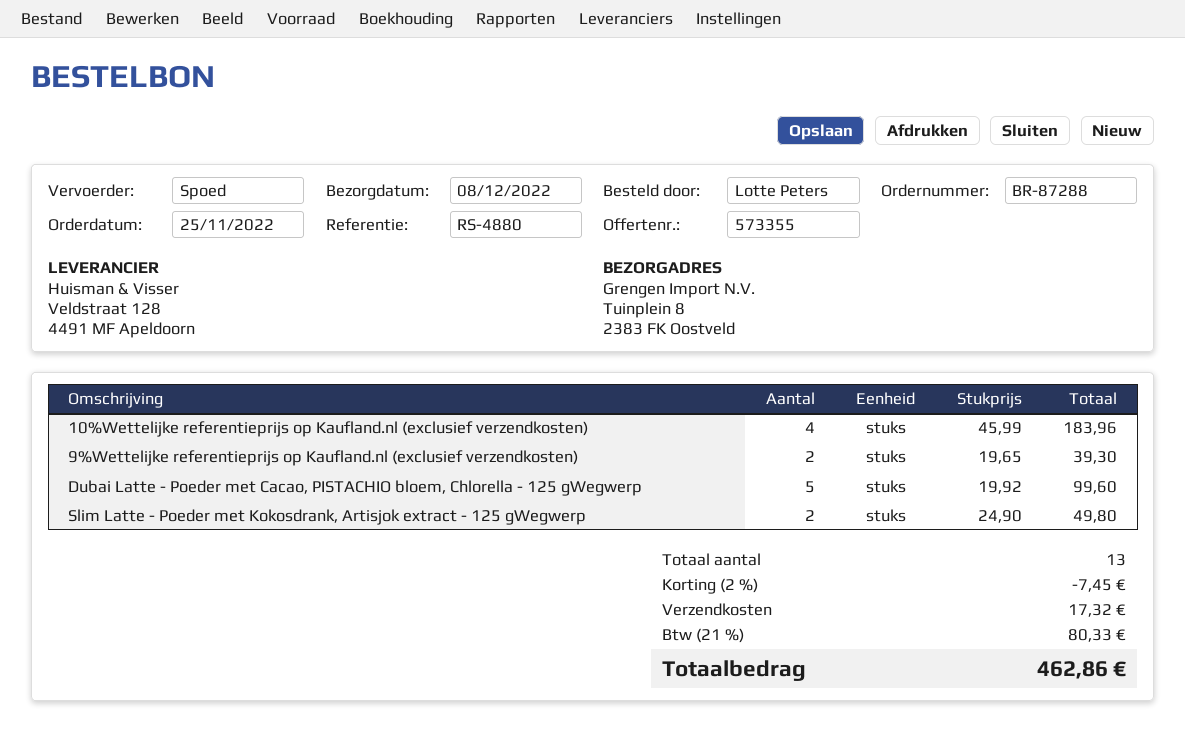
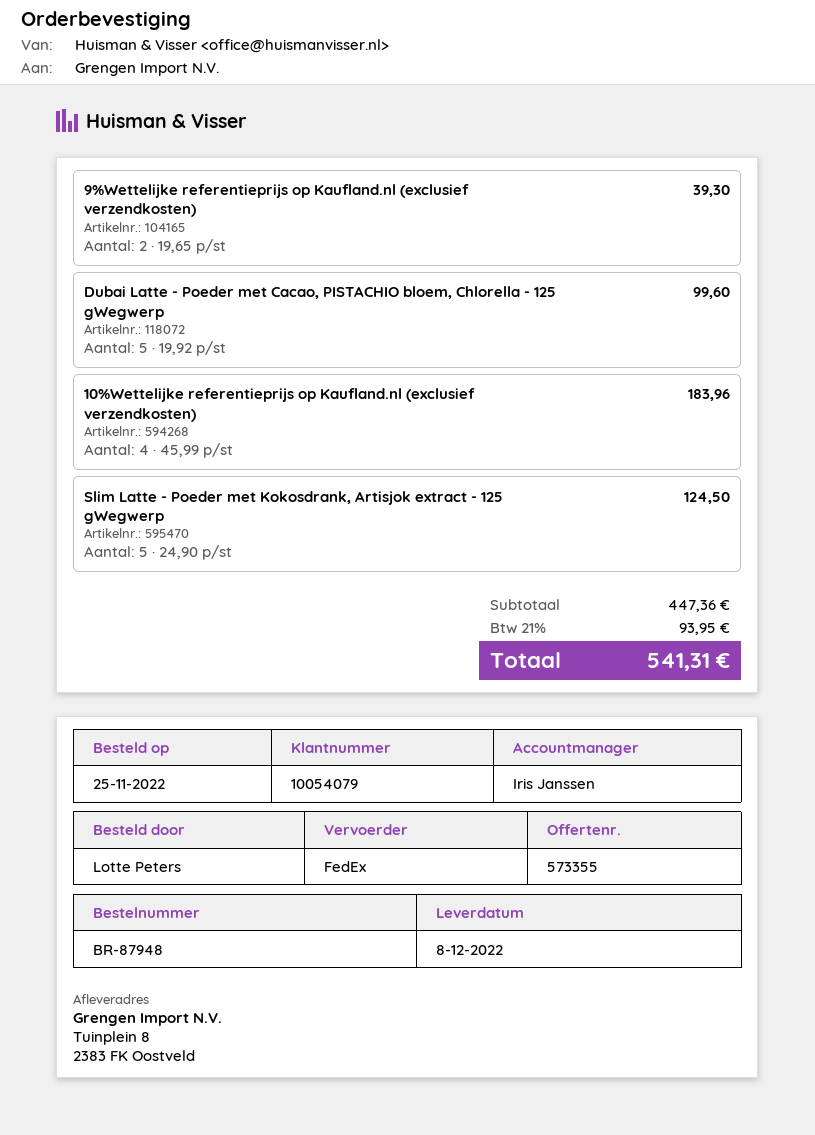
order number: BR-87288 -> BR-87948
shipping method: express -> FedEx
Slim Latte - Poeder met Kokosdrank, Artisjok extract - 125 gWegwerp: 2 x 24.90 = 49.80 -> 5 x 24.90 = 124.50
discount: 2% = 7.45 -> none
shipping: 17.32 -> none
tax: 21% = 80.33 -> 21% = 93.95
total: 462.86 -> 541.31

